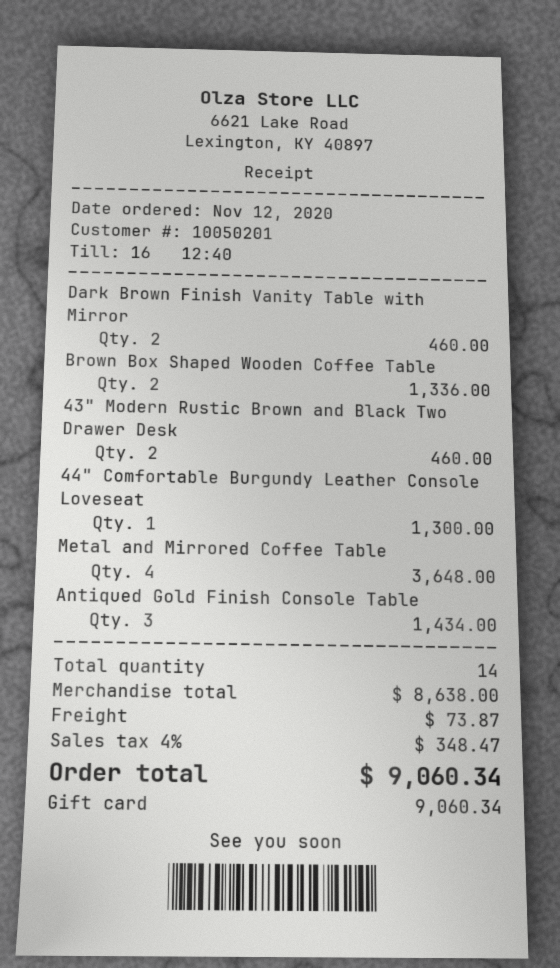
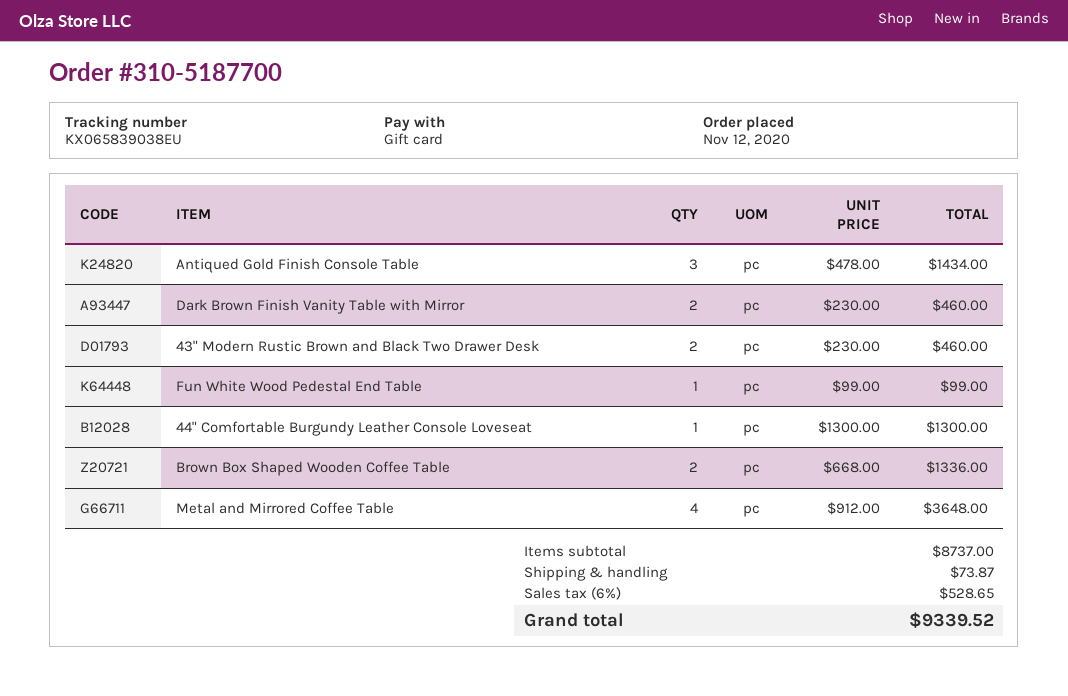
Fun White Wood Pedestal End Table: none -> 1 for 99.00
subtotal: 8638.00 -> 8737.00
tax: 4% = 348.47 -> 6% = 528.65
total: 9060.34 -> 9339.52

